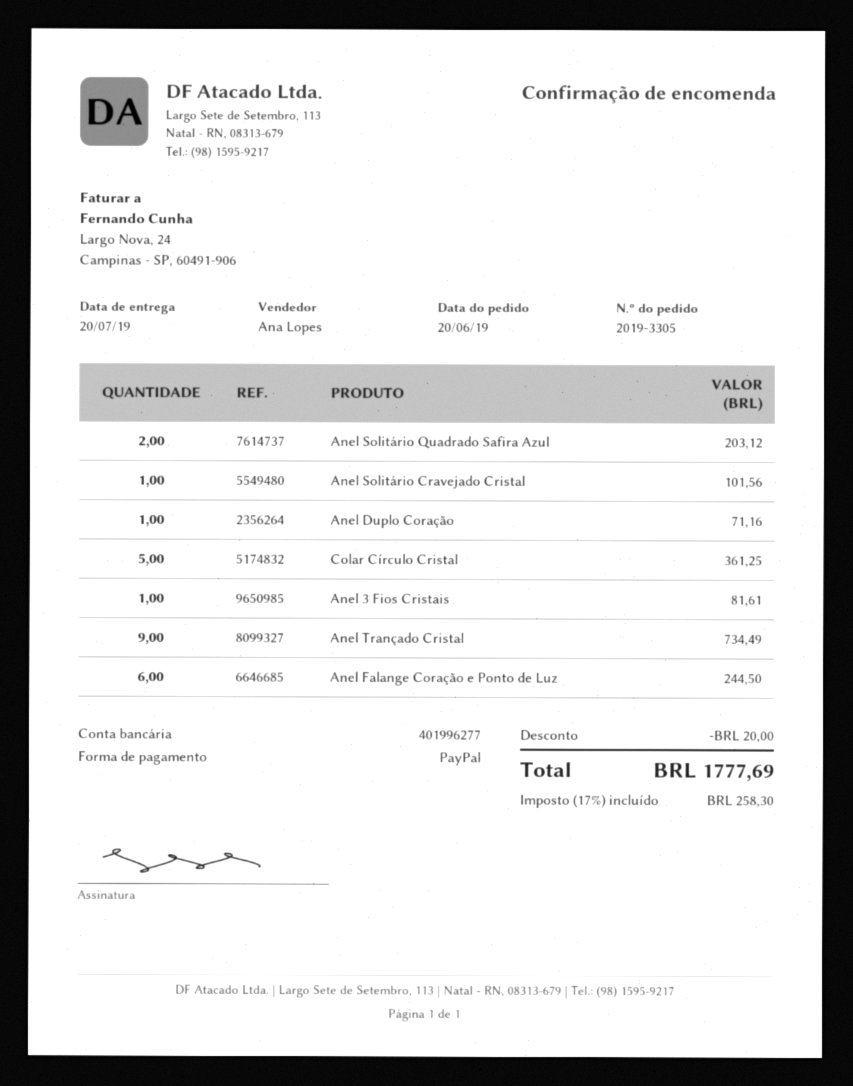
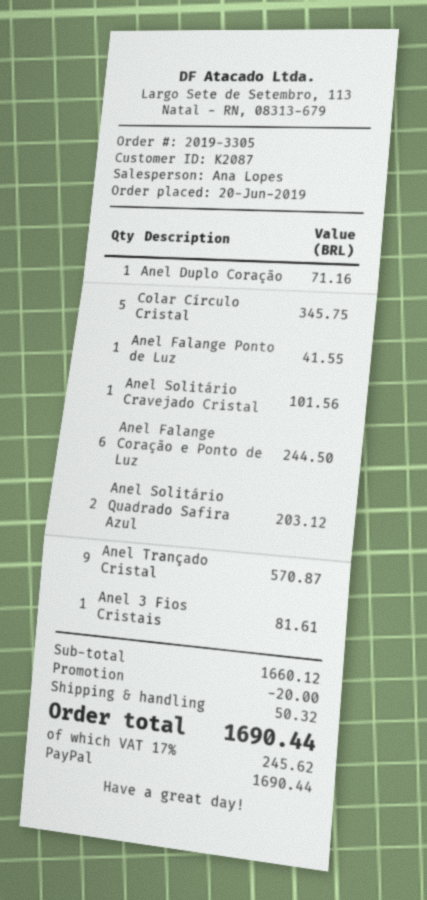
Colar Círculo Cristal: 5 for 361.25 -> 5 for 345.75
Anel Trançado Cristal: 9 for 734.49 -> 9 for 570.87
Anel Falange Ponto de Luz: none -> 1 for 41.55
shipping: none -> 50.32
tax: 17% = 258.30 -> 17% = 245.62
total: 1777.69 -> 1690.44

